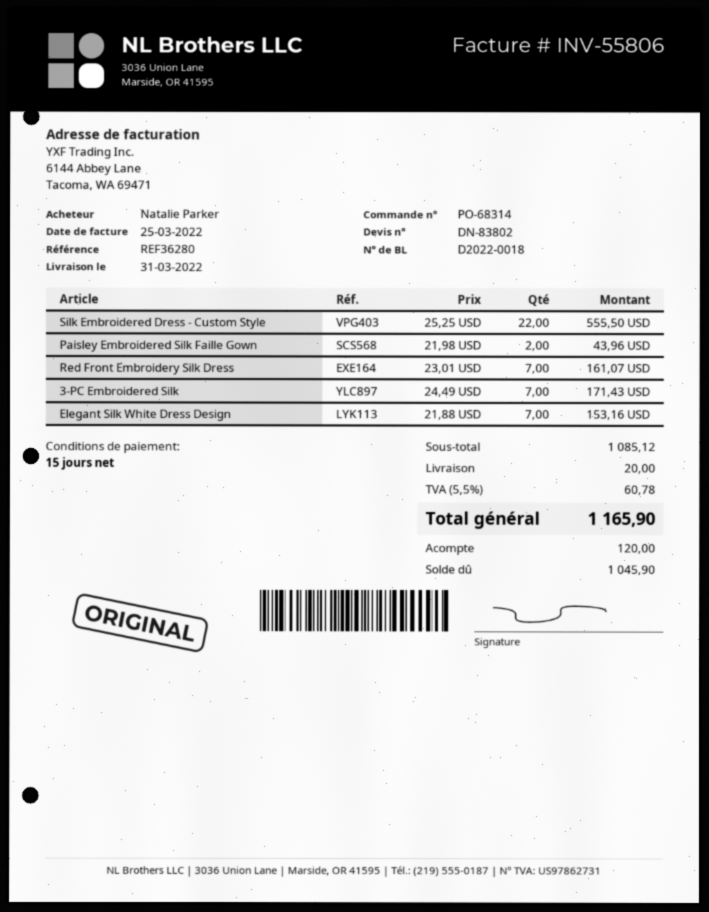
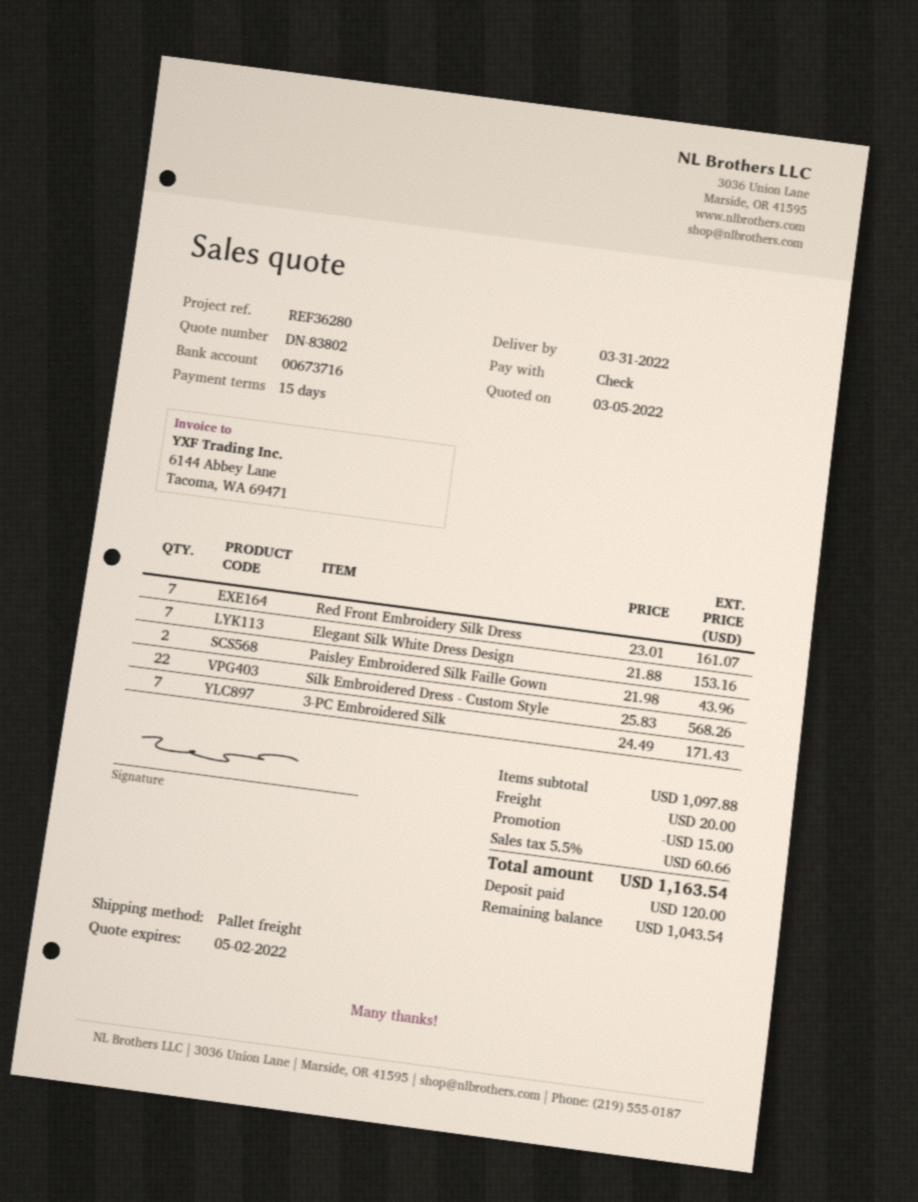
Silk Embroidered Dress - Custom Style: 22 x 25.25 = 555.50 -> 22 x 25.83 = 568.26
subtotal: 1085.12 -> 1097.88
discount: none -> 15.00
tax: 5.5% = 60.78 -> 5.5% = 60.66
total: 1165.90 -> 1163.54
balance: 1045.90 -> 1043.54

